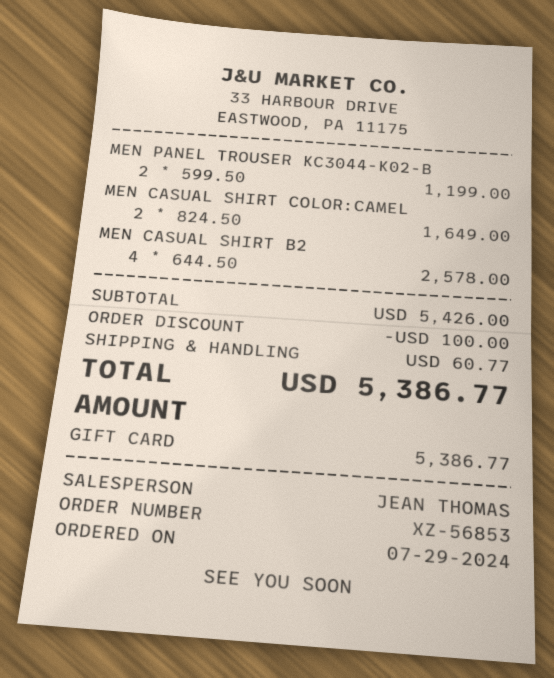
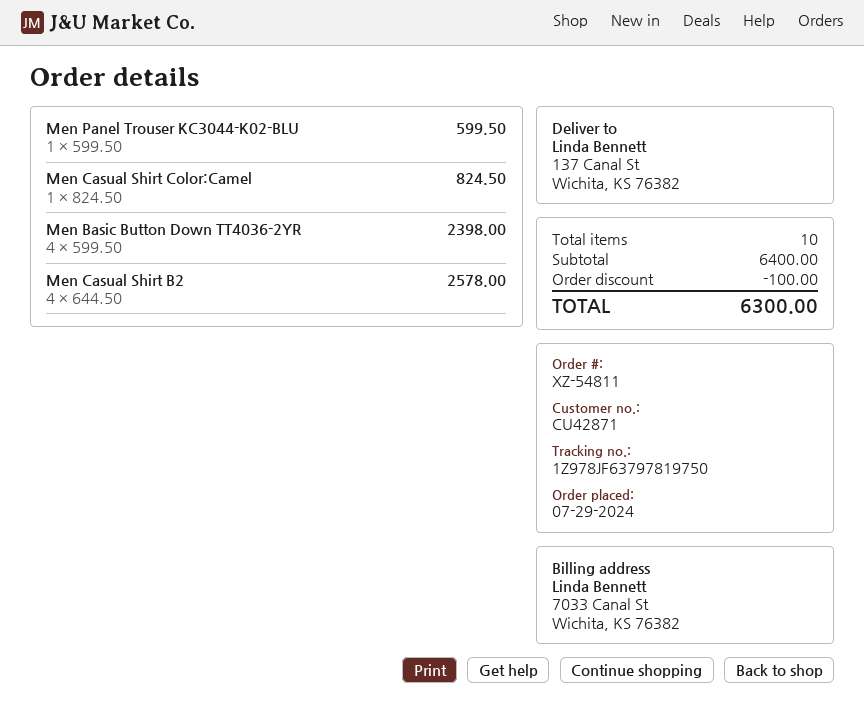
order number: XZ-56853 -> XZ-54811
MEN PANEL TROUSER KC3044-K02-B: 2 x 599.50 = 1199.00 -> 1 x 599.50 = 599.50
MEN CASUAL SHIRT COLOR:CAMEL: 2 x 824.50 = 1649.00 -> 1 x 824.50 = 824.50
Men Basic Button Down TT4036-2YR: none -> 4 x 599.50 = 2398.00
subtotal: 5426.00 -> 6400.00
shipping: 60.77 -> none
total: 5386.77 -> 6300.00

